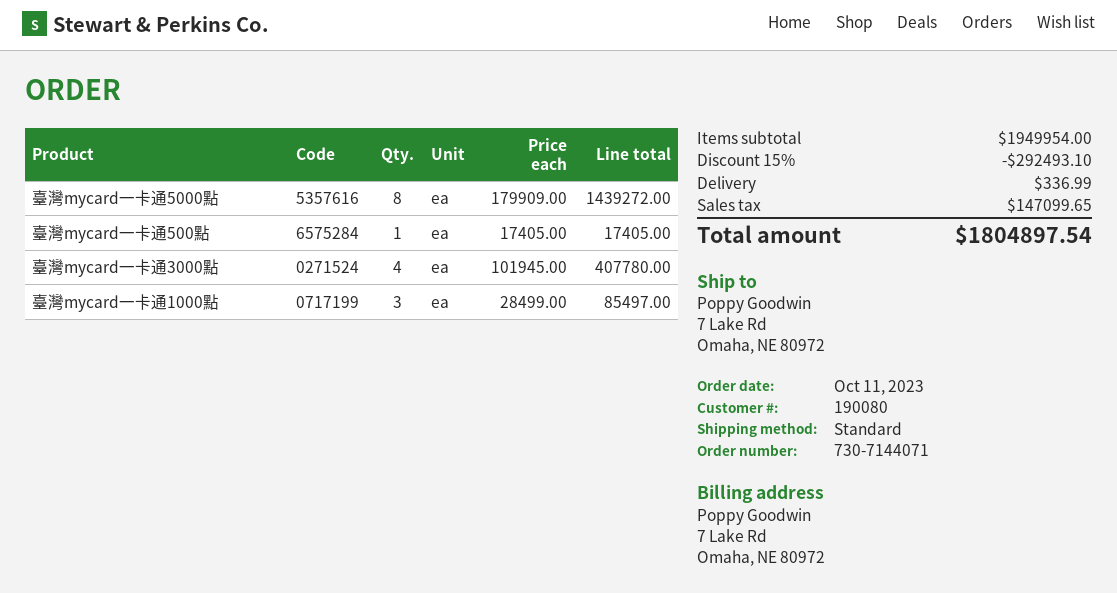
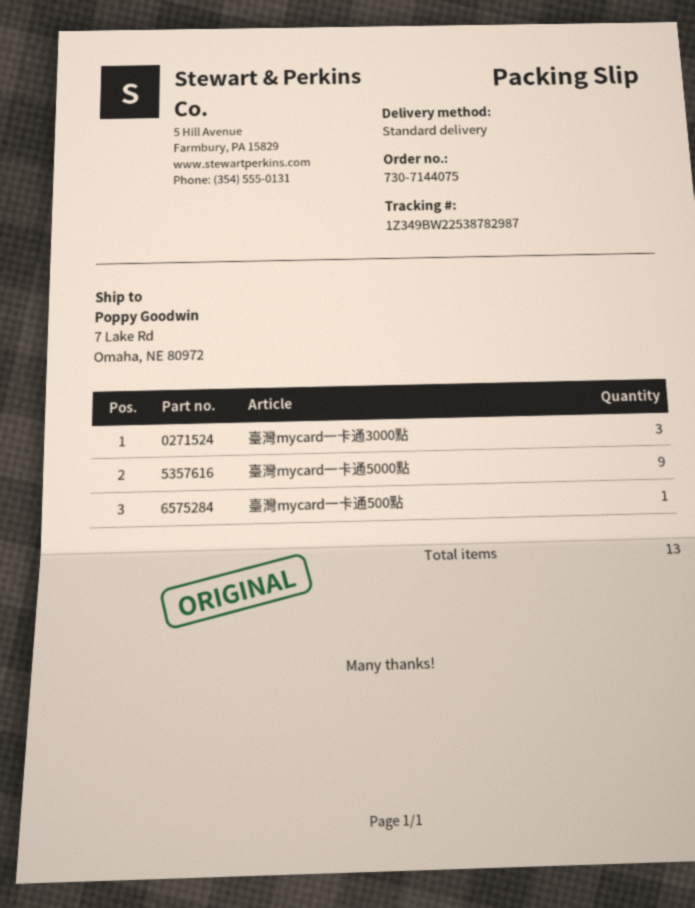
order number: 730-7144071 -> 730-7144075
臺灣mycard一卡通5000點: 8 -> 9
臺灣mycard一卡通3000點: 4 -> 3
臺灣mycard一卡通1000點: 3 -> none

